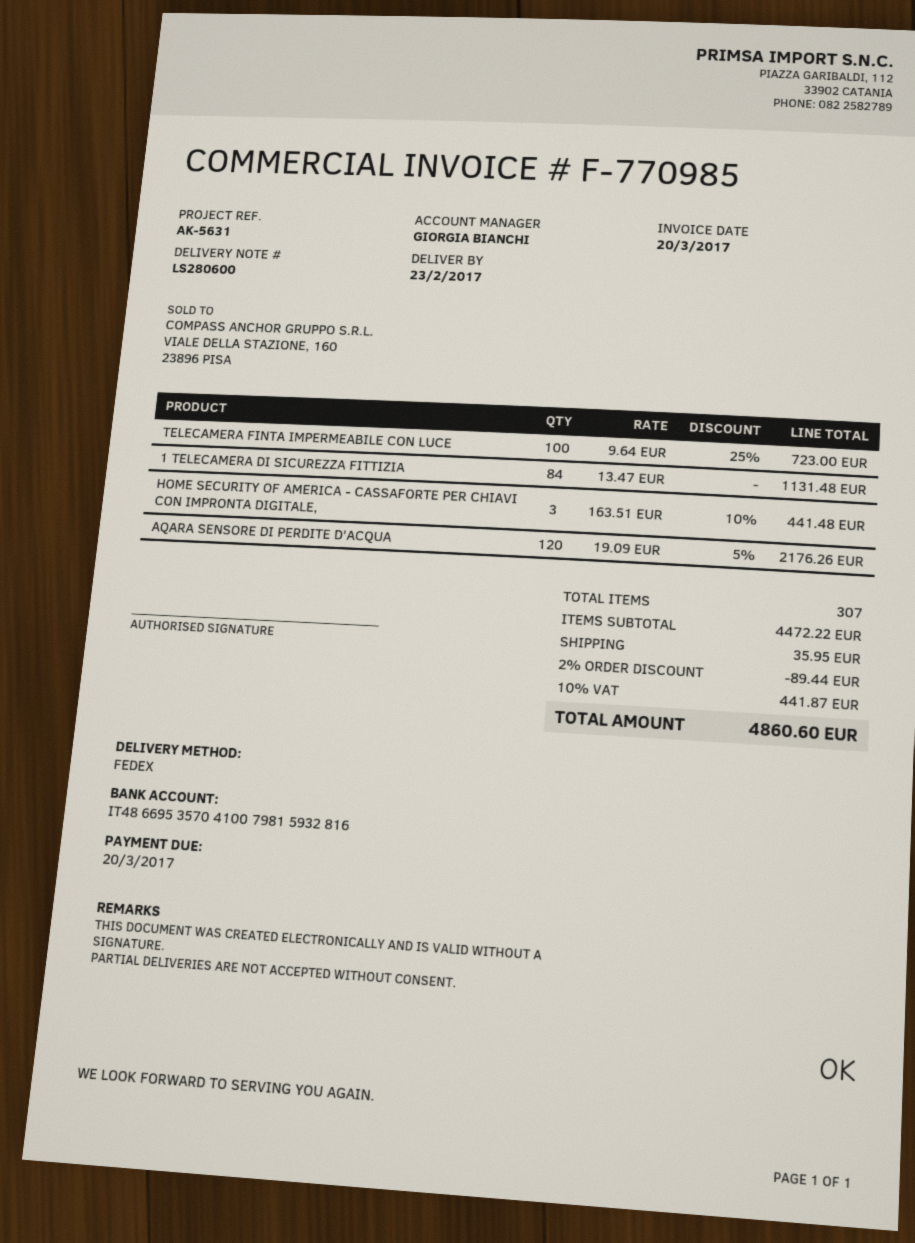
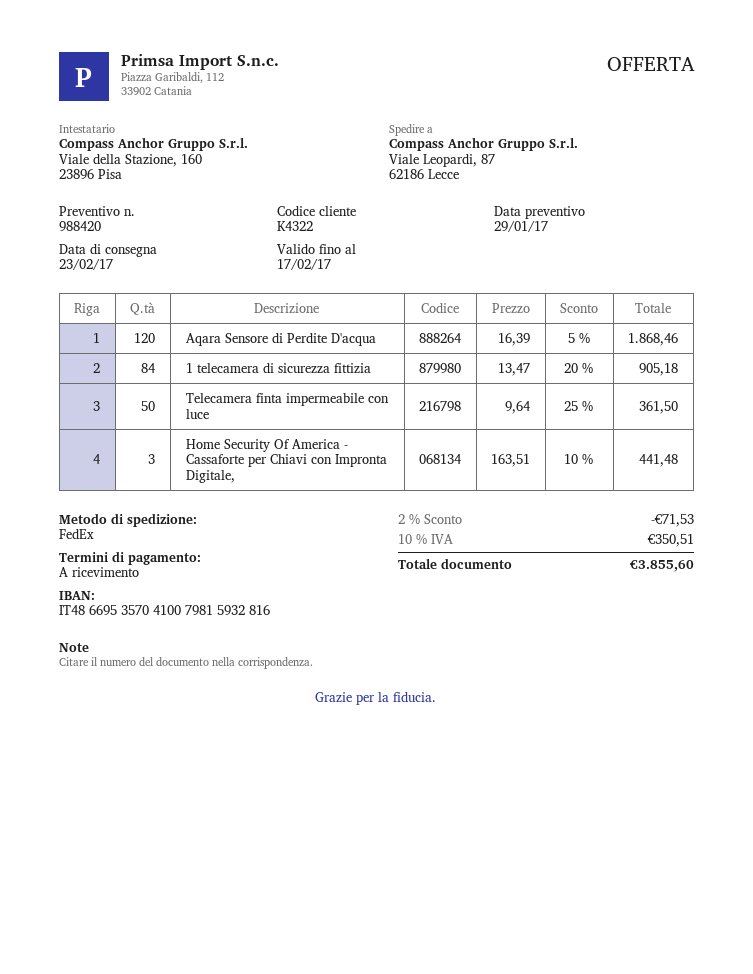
TELECAMERA FINTA IMPERMEABILE CON LUCE: 100 x 9.64 - 25% = 723.00 -> 50 x 9.64 - 25% = 361.50
1 TELECAMERA DI SICUREZZA FITTIZIA: 84 x 13.47 = 1131.48 -> 84 x 13.47 - 20% = 905.18
AQARA SENSORE DI PERDITE D'ACQUA: 120 x 19.09 - 5% = 2176.26 -> 120 x 16.39 - 5% = 1868.46
discount: 2% = 89.44 -> 2% = 71.53
shipping: 35.95 -> none
tax: 10% = 441.87 -> 10% = 350.51
total: 4860.60 -> 3855.60

